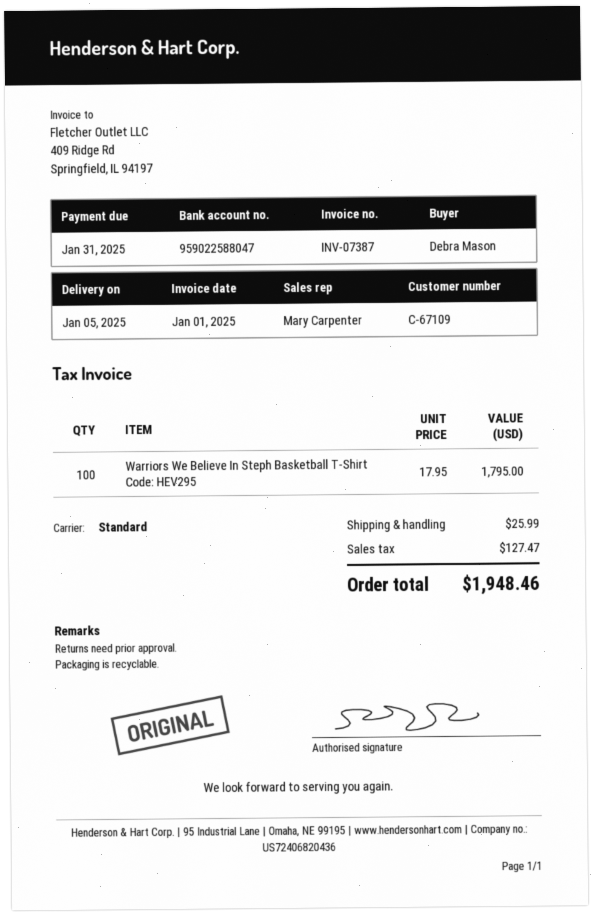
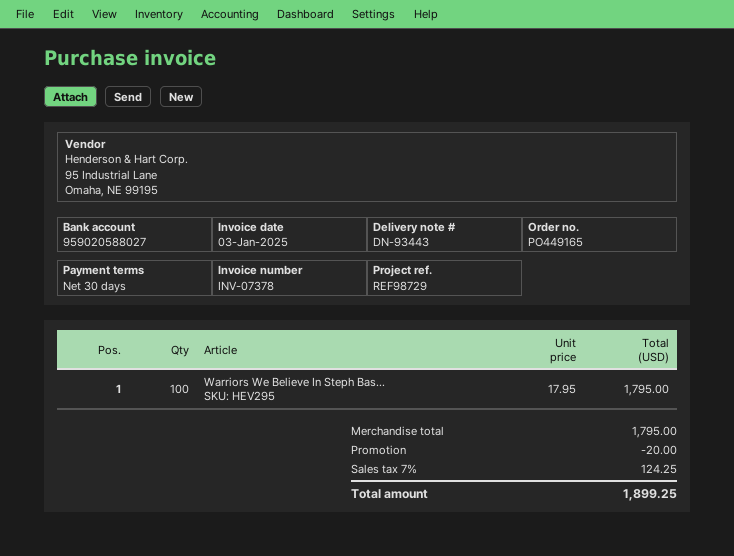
invoice number: INV-07387 -> INV-07378
invoice date: 2025-01-01 -> 2025-01-03
bank account: 959022588047 -> 959020588027
discount: none -> 20.00
shipping: 25.99 -> none
tax: 127.47 -> 124.25
total: 1948.46 -> 1899.25

